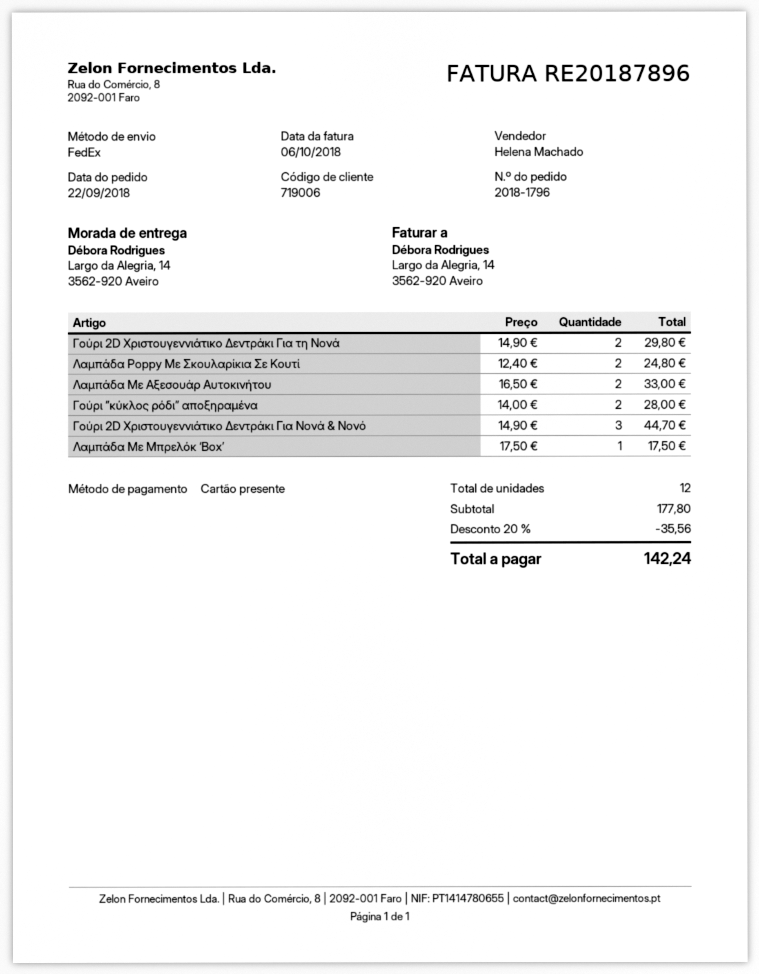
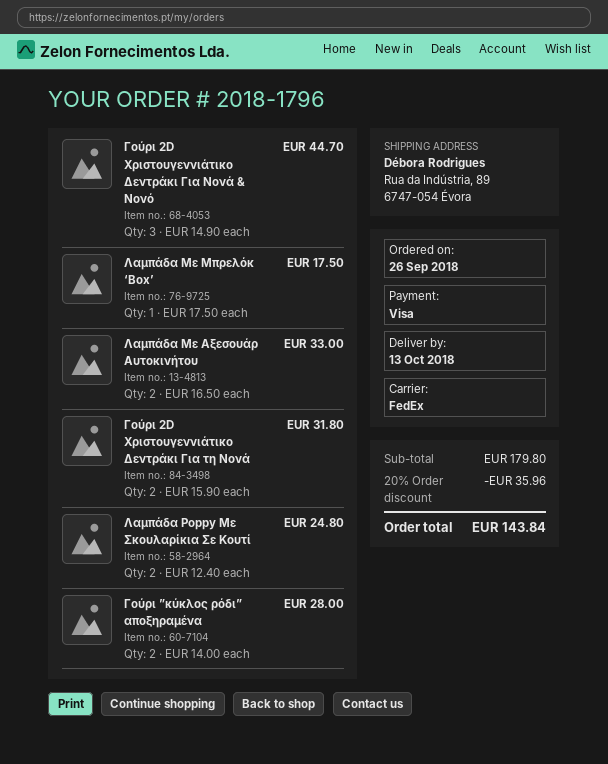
order date: 2018-09-22 -> 2018-09-26
payment method: gift card -> Visa
ship to: Largo da Alegria, 14, 3562-920 Aveiro -> Rua da Indústria, 89, 6747-054 Évora
Γούρι 2D Χριστουγεννιάτικο Δεντράκι Για τη Νονά: 2 x 14.90 = 29.80 -> 2 x 15.90 = 31.80
subtotal: 177.80 -> 179.80
discount: 20% = 35.56 -> 20% = 35.96
total: 142.24 -> 143.84

